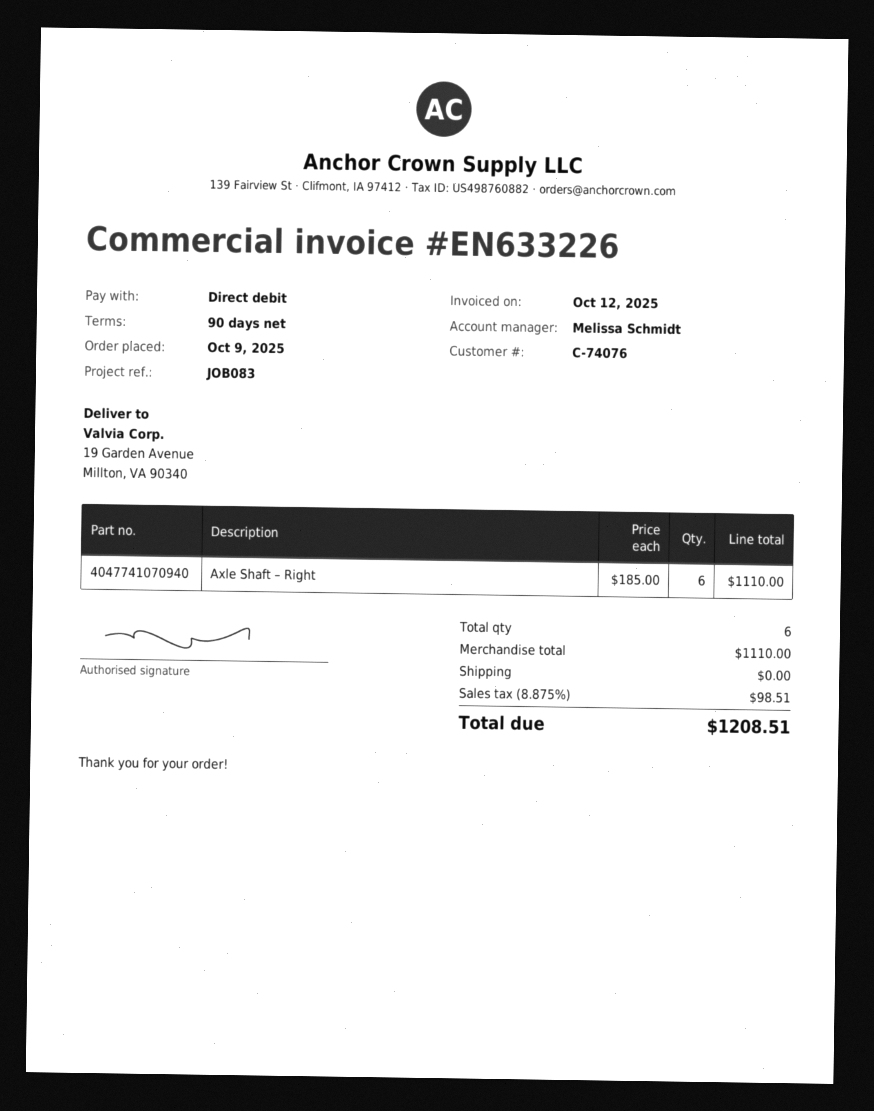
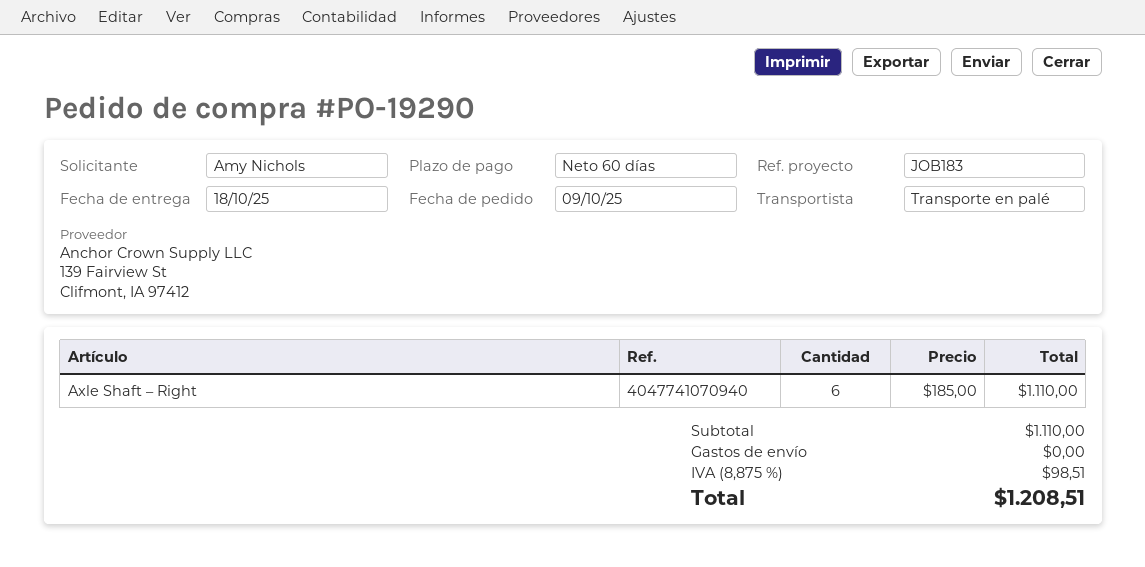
payment terms: 90 days -> 60 days
reference: JOB083 -> JOB183

